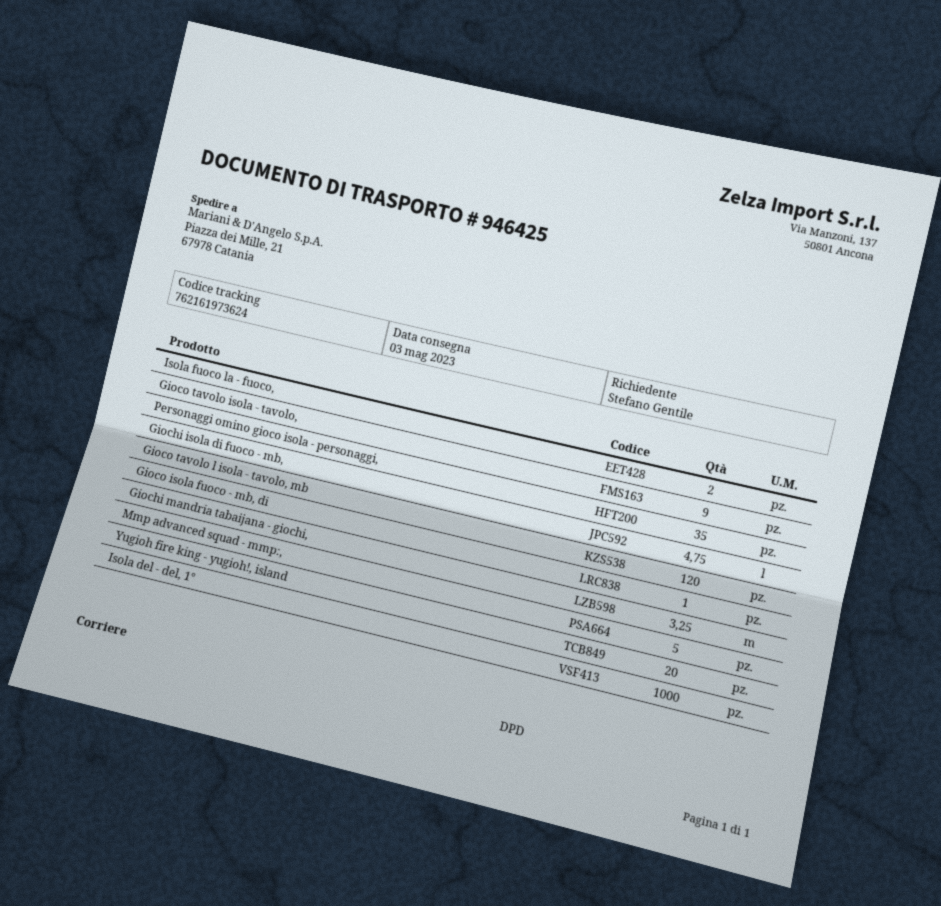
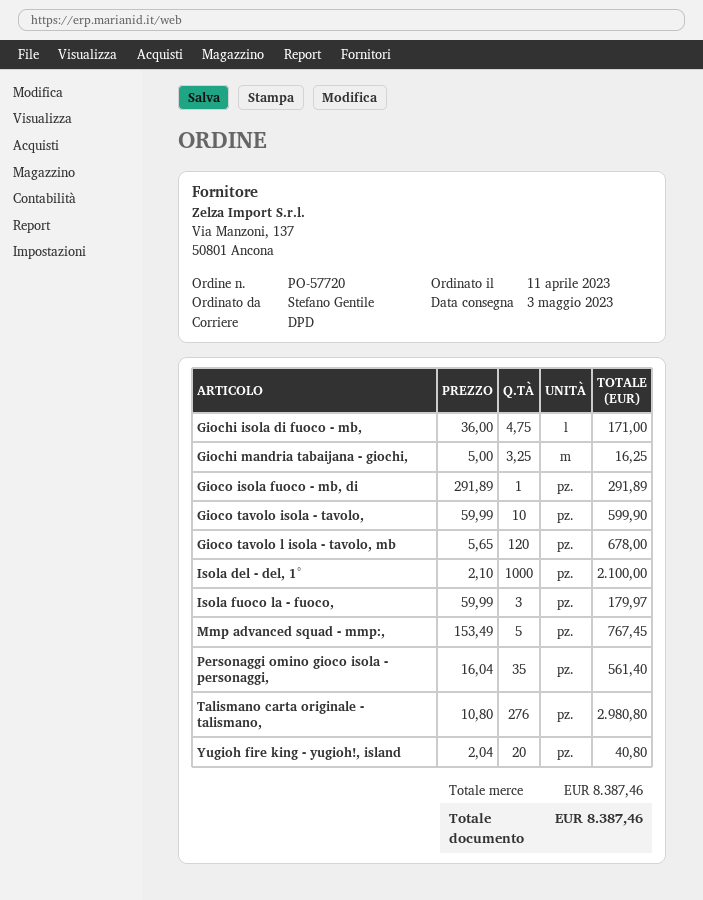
Isola fuoco la - fuoco,: 2 -> 3
Gioco tavolo isola - tavolo,: 9 -> 10
Talismano carta originale - talismano,: none -> 276

